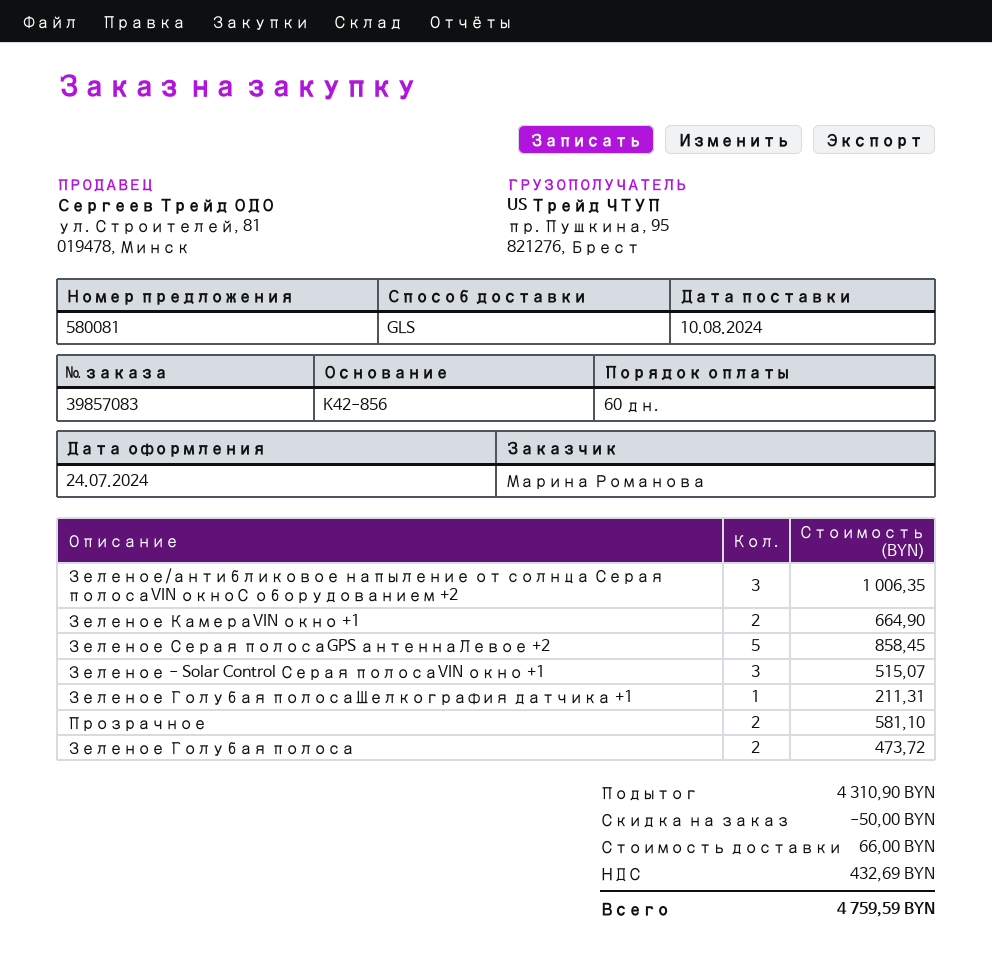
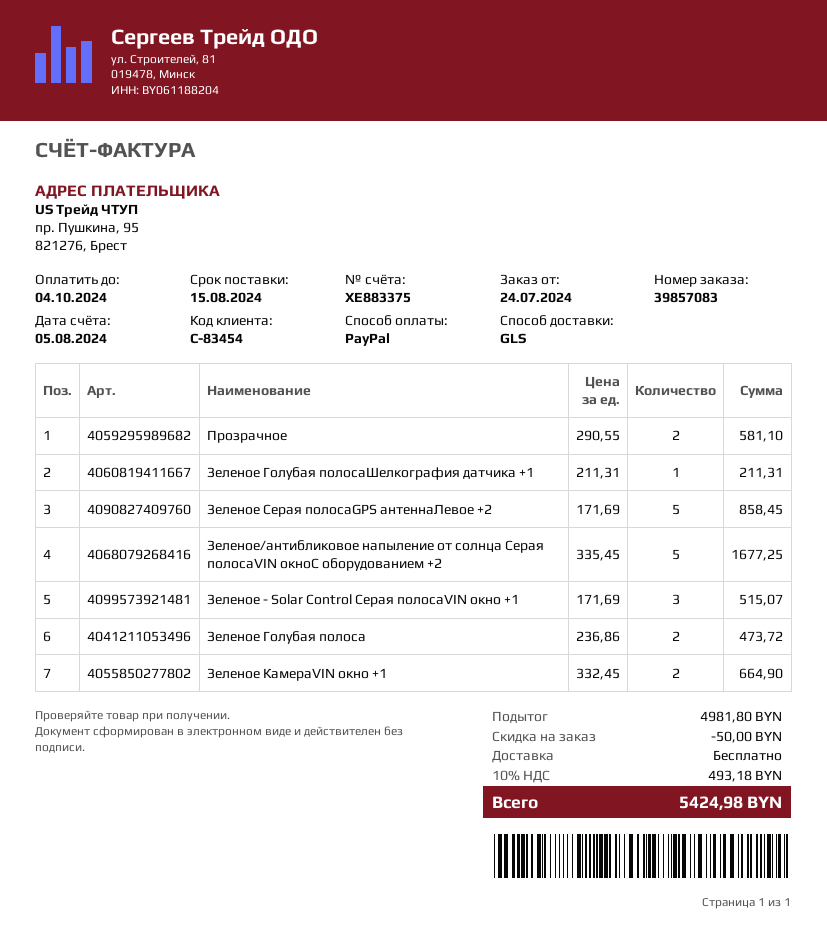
delivery date: 2024-08-10 -> 2024-08-15
Зеленое/антибликовое напыление от солнца Серая полосаVIN окноС оборудованием +2: 3 for 1006.35 -> 5 for 1677.25
subtotal: 4310.90 -> 4981.80
shipping: 66.00 -> 0.00
tax: 432.69 -> 493.18
total: 4759.59 -> 5424.98

